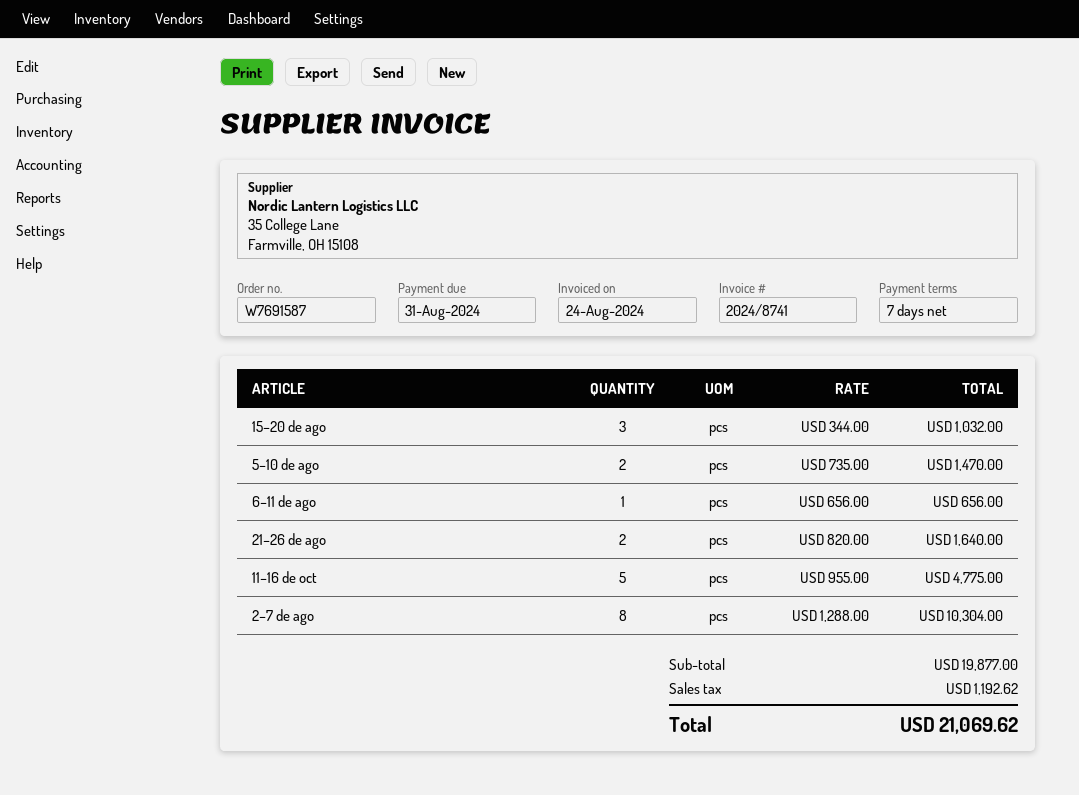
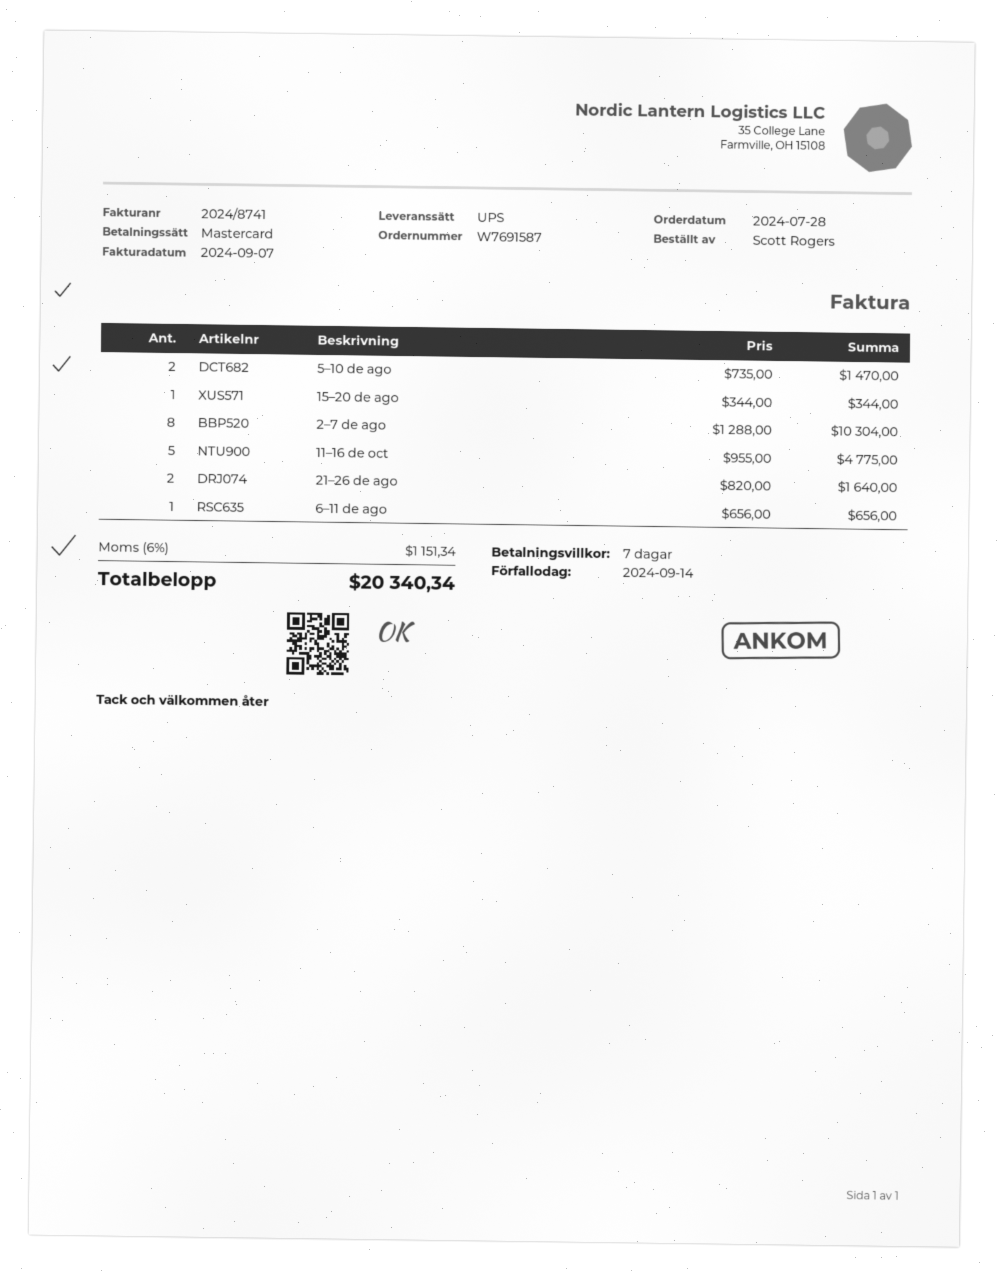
invoice date: 2024-08-24 -> 2024-09-07
due date: 2024-08-31 -> 2024-09-14
15–20 de ago: 3 x 344.00 = 1032.00 -> 1 x 344.00 = 344.00
tax: 1192.62 -> 1151.34
total: 21069.62 -> 20340.34

